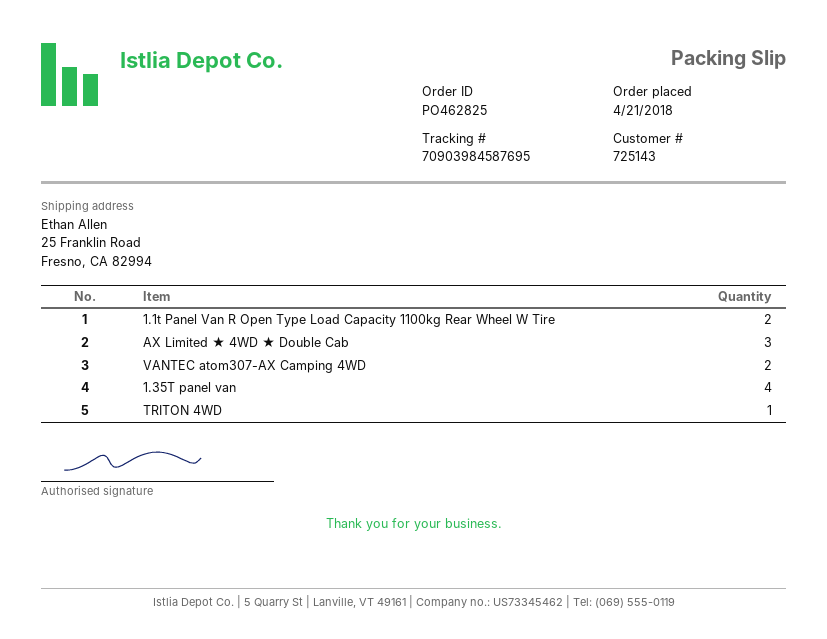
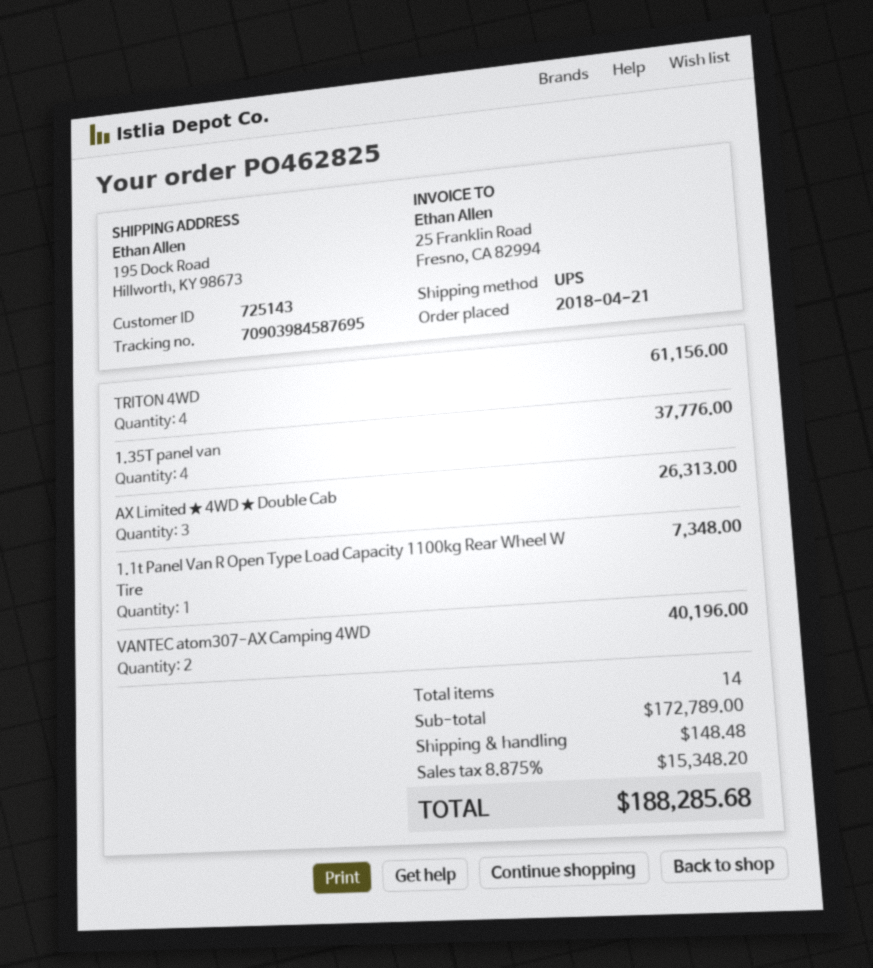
ship to: 25 Franklin Road, Fresno, CA 82994 -> 195 Dock Road, Hillworth, KY 98673
1.1t Panel Van R Open Type Load Capacity 1100kg Rear Wheel W Tire: 2 -> 1
TRITON 4WD: 1 -> 4

